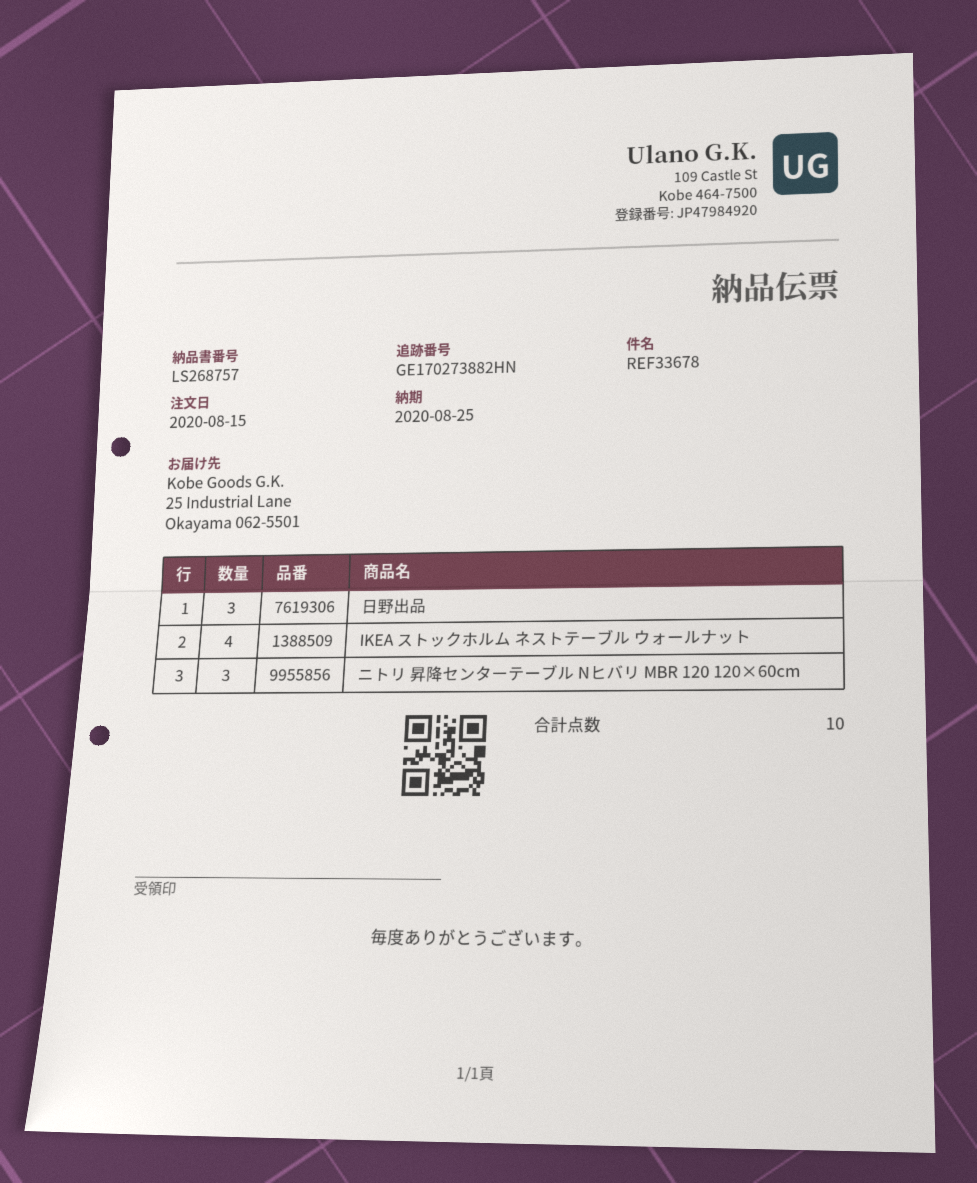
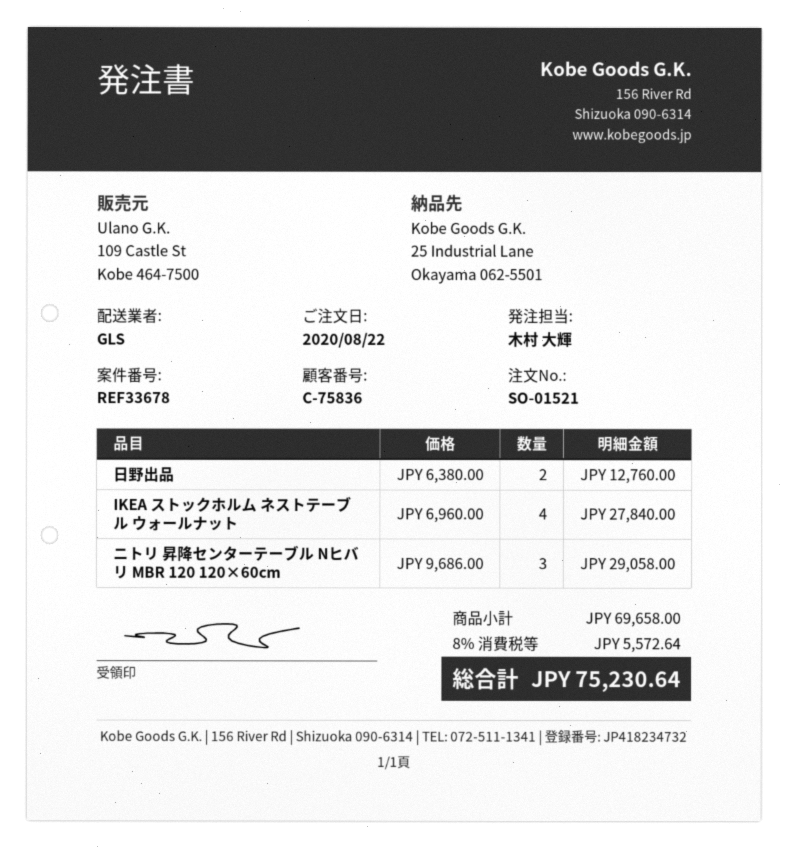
order date: 2020-08-15 -> 2020-08-22
日野出品: 3 -> 2

